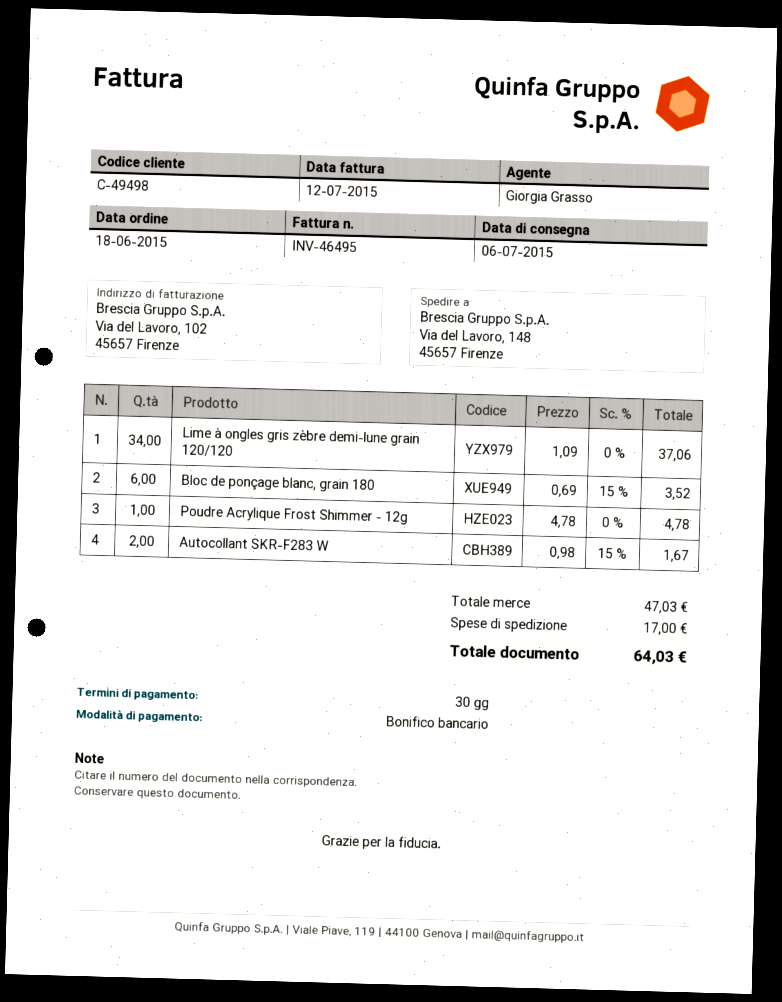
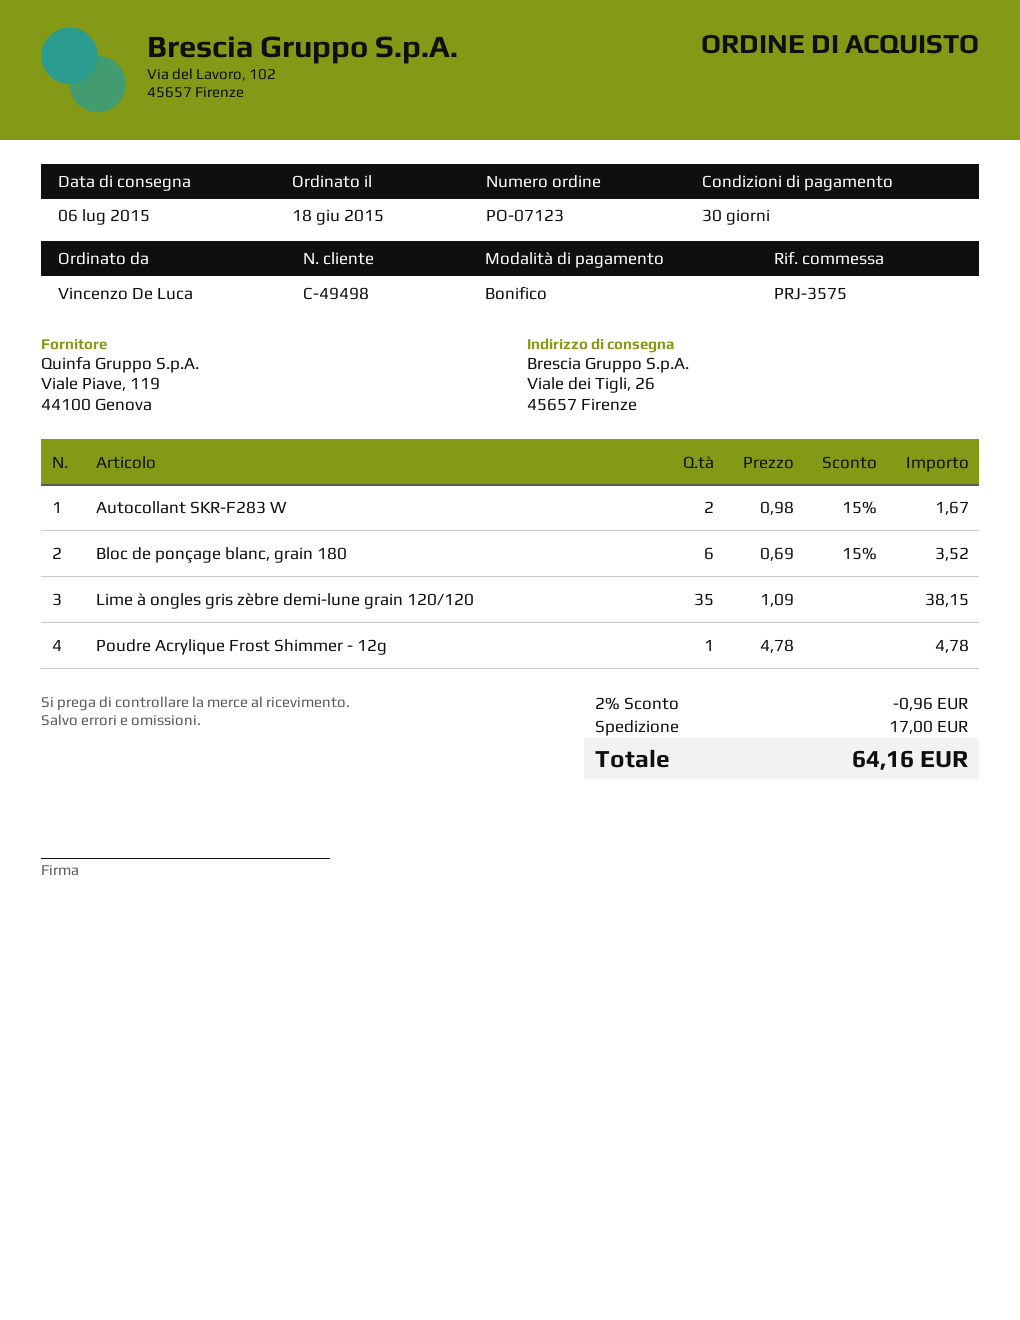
ship to: Via del Lavoro, 148, 45657 Firenze -> Viale dei Tigli, 26, 45657 Firenze
Lime à ongles gris zèbre demi-lune grain 120/120: 34 x 1.09 = 37.06 -> 35 x 1.09 = 38.15
discount: none -> 2% = 0.96
total: 64.03 -> 64.16

